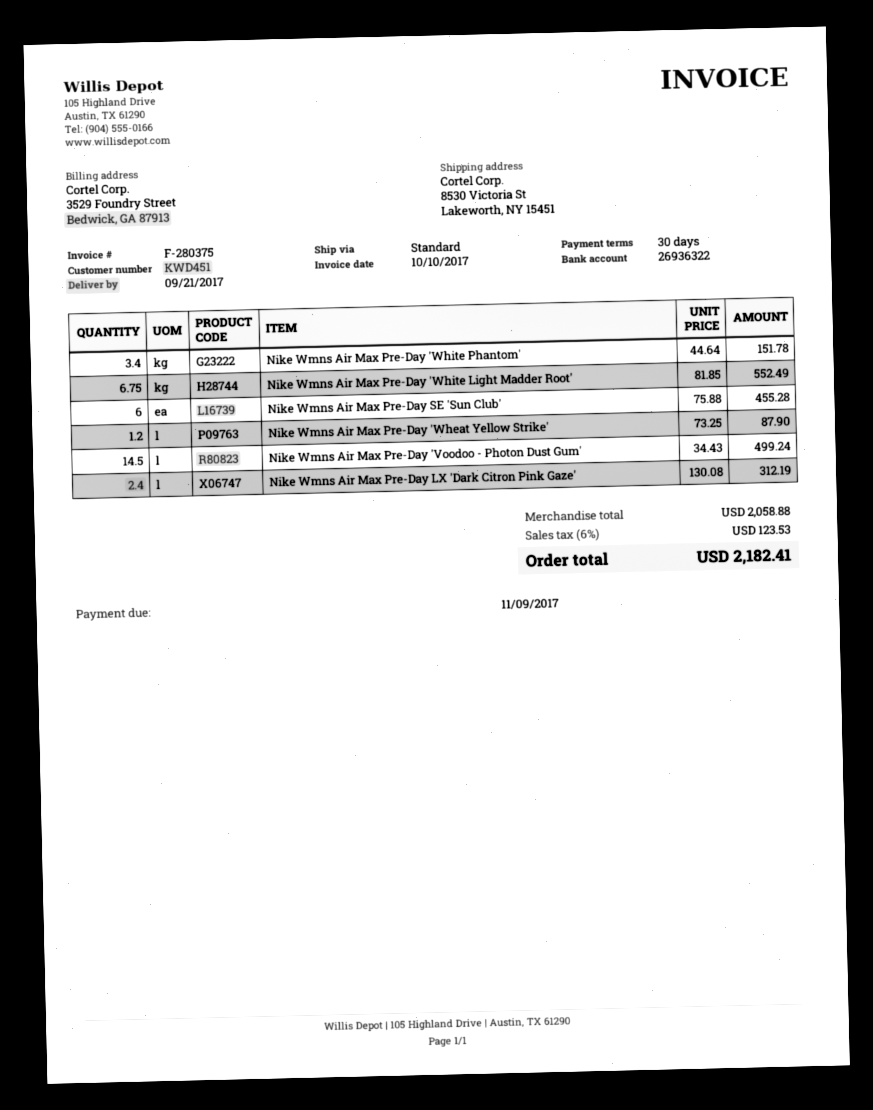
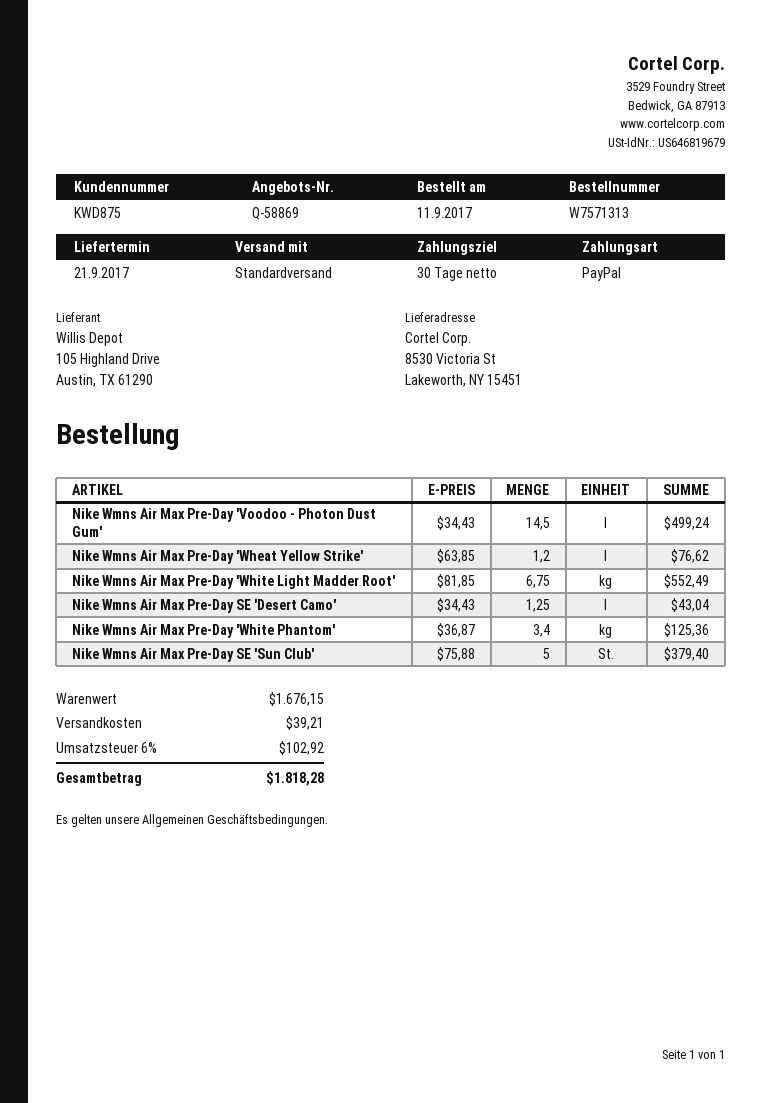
customer number: KWD451 -> KWD875
Nike Wmns Air Max Pre-Day 'White Phantom': 3.4 x 44.64 = 151.78 -> 3.4 x 36.87 = 125.36
Nike Wmns Air Max Pre-Day SE 'Sun Club': 6 x 75.88 = 455.28 -> 5 x 75.88 = 379.40
Nike Wmns Air Max Pre-Day 'Wheat Yellow Strike': 1.2 x 73.25 = 87.90 -> 1.2 x 63.85 = 76.62
Nike Wmns Air Max Pre-Day LX 'Dark Citron Pink Gaze': 2.4 x 130.08 = 312.19 -> none
Nike Wmns Air Max Pre-Day SE 'Desert Camo': none -> 1.25 x 34.43 = 43.04
subtotal: 2058.88 -> 1676.15
shipping: none -> 39.21
tax: 6% = 123.53 -> 6% = 102.92
total: 2182.41 -> 1818.28

